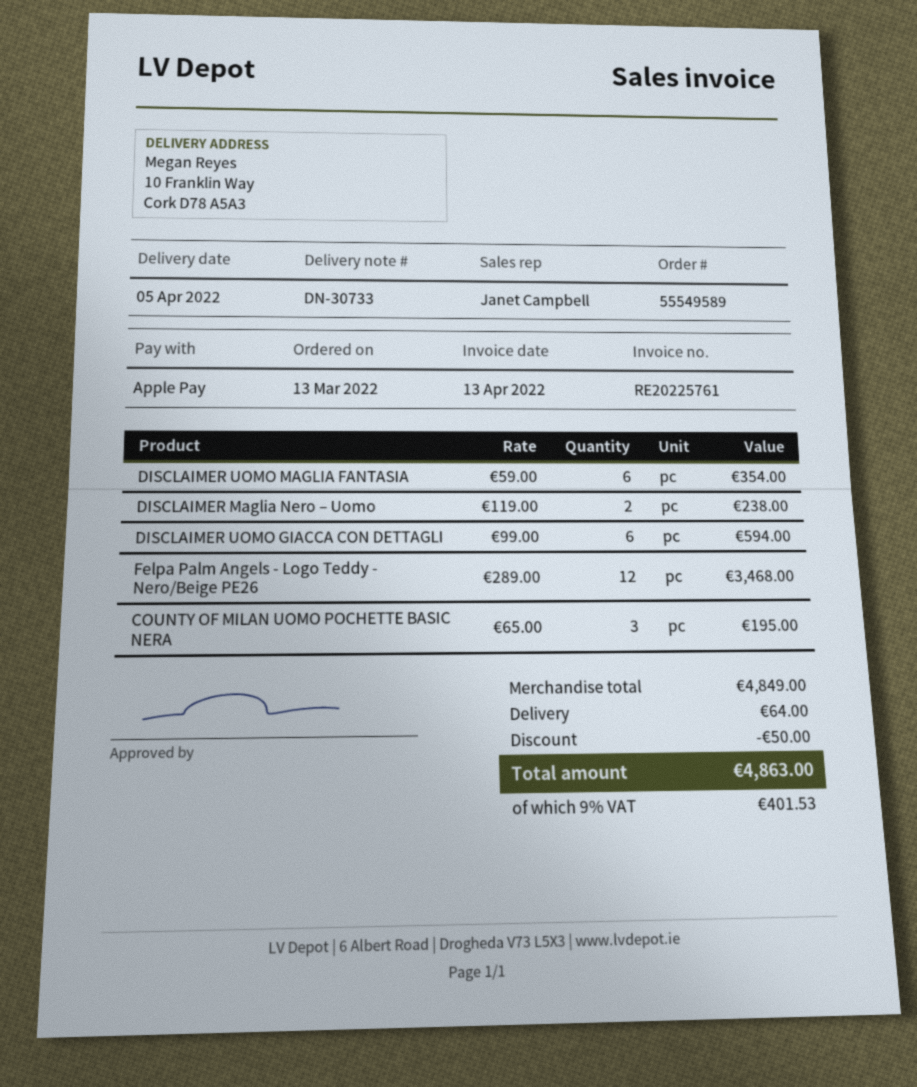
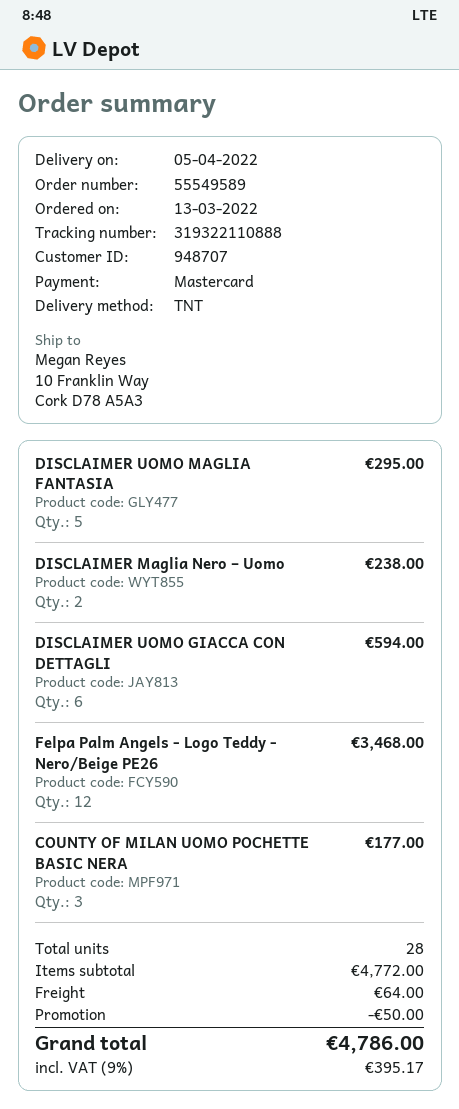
payment method: Apple Pay -> Mastercard
DISCLAIMER UOMO MAGLIA FANTASIA: 6 for 354.00 -> 5 for 295.00
COUNTY OF MILAN UOMO POCHETTE BASIC NERA: 3 for 195.00 -> 3 for 177.00
subtotal: 4849.00 -> 4772.00
tax: 9% = 401.53 -> 9% = 395.17
total: 4863.00 -> 4786.00

